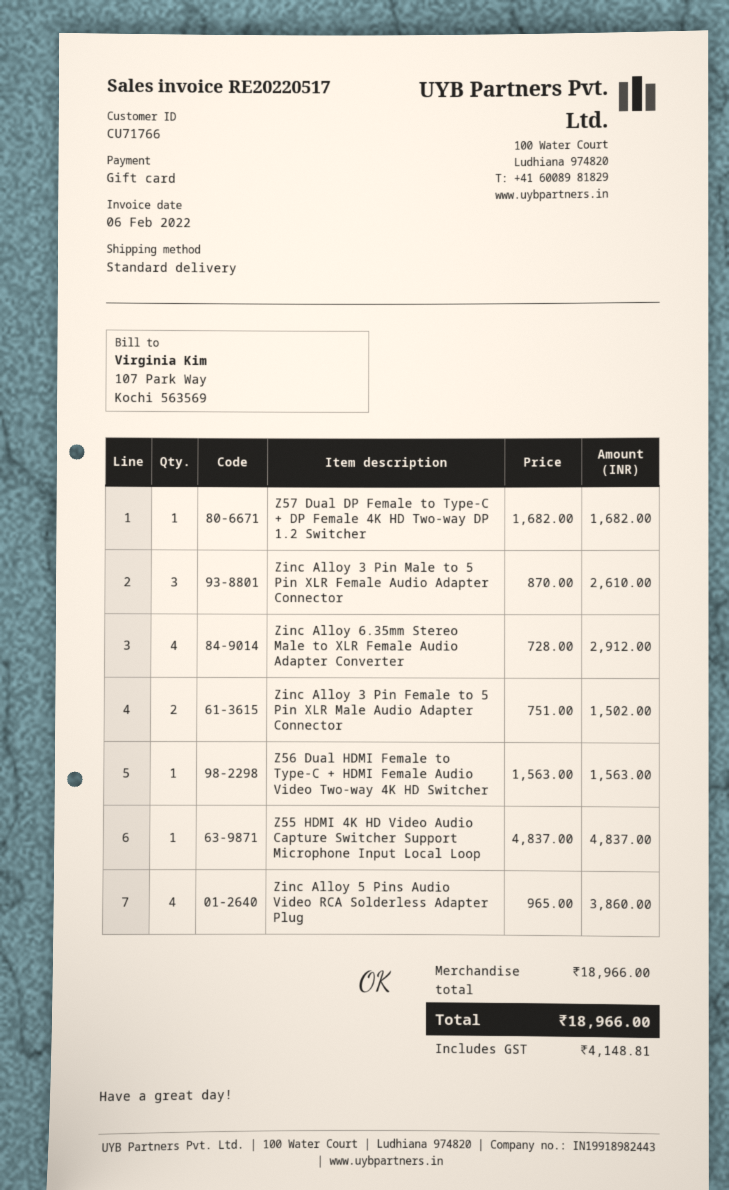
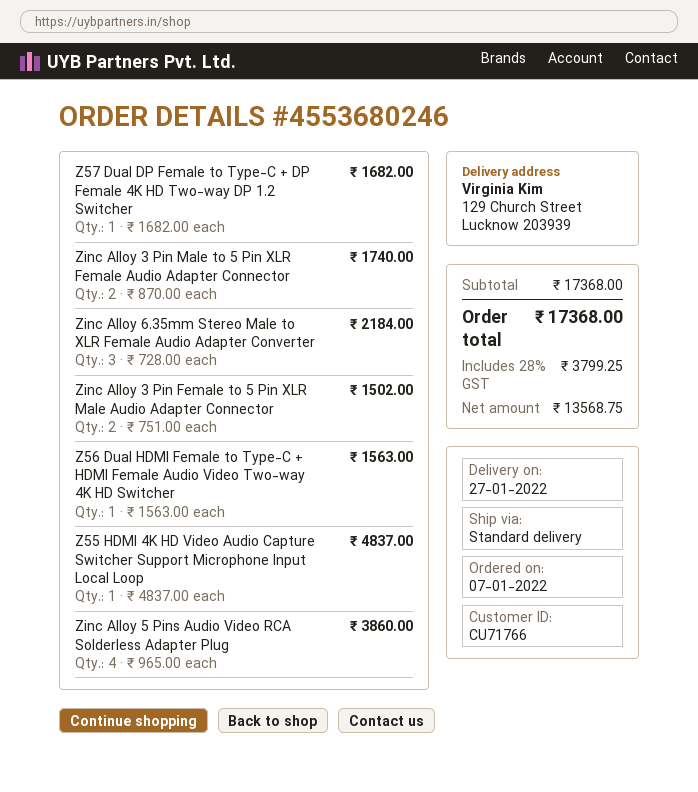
Zinc Alloy 3 Pin Male to 5 Pin XLR Female Audio Adapter Connector: 3 x 870.00 = 2610.00 -> 2 x 870.00 = 1740.00
Zinc Alloy 6.35mm Stereo Male to XLR Female Audio Adapter Converter: 4 x 728.00 = 2912.00 -> 3 x 728.00 = 2184.00
subtotal: 18966.00 -> 17368.00
tax: 4148.81 -> 3799.25
total: 18966.00 -> 17368.00

